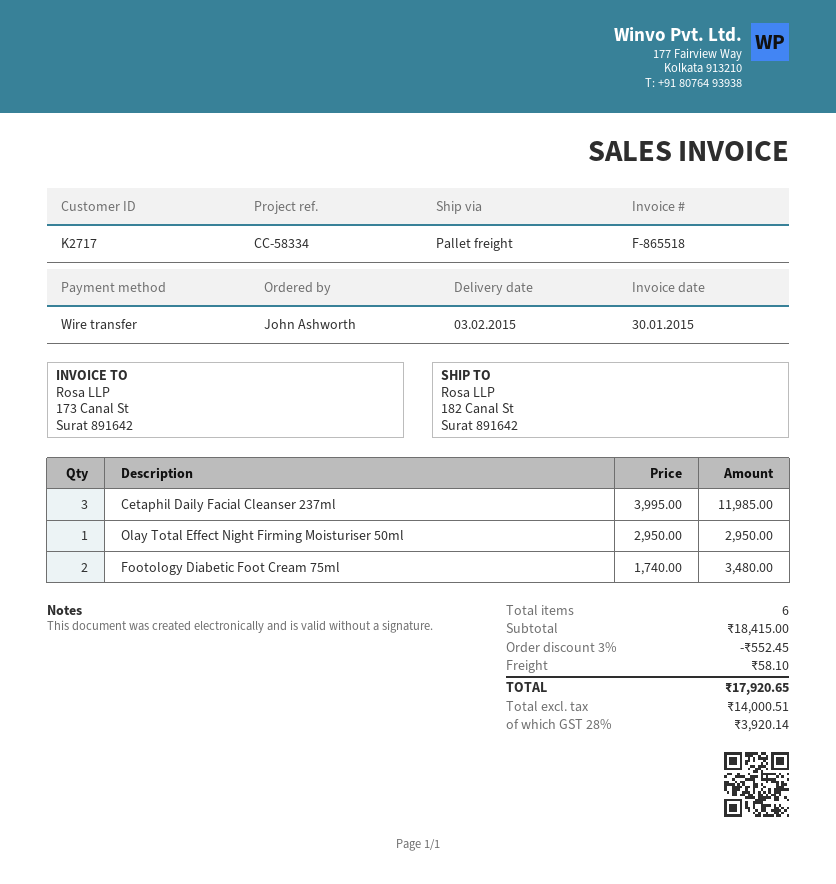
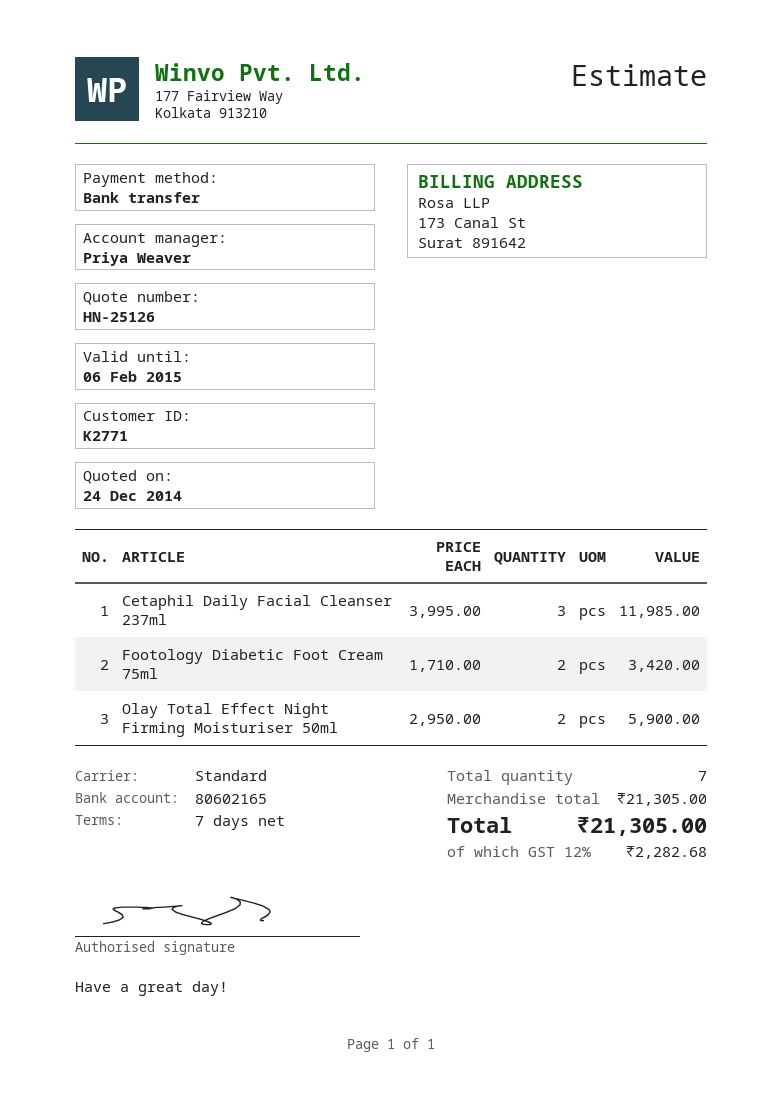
customer number: K2717 -> K2771
shipping method: pallet freight -> standard
Olay Total Effect Night Firming Moisturiser 50ml: 1 x 2950.00 = 2950.00 -> 2 x 2950.00 = 5900.00
Footology Diabetic Foot Cream 75ml: 2 x 1740.00 = 3480.00 -> 2 x 1710.00 = 3420.00
total quantity: 6 -> 7
subtotal: 18415.00 -> 21305.00
discount: 3% = 552.45 -> none
shipping: 58.10 -> none
tax: 28% = 3920.14 -> 12% = 2282.68
total: 17920.65 -> 21305.00

